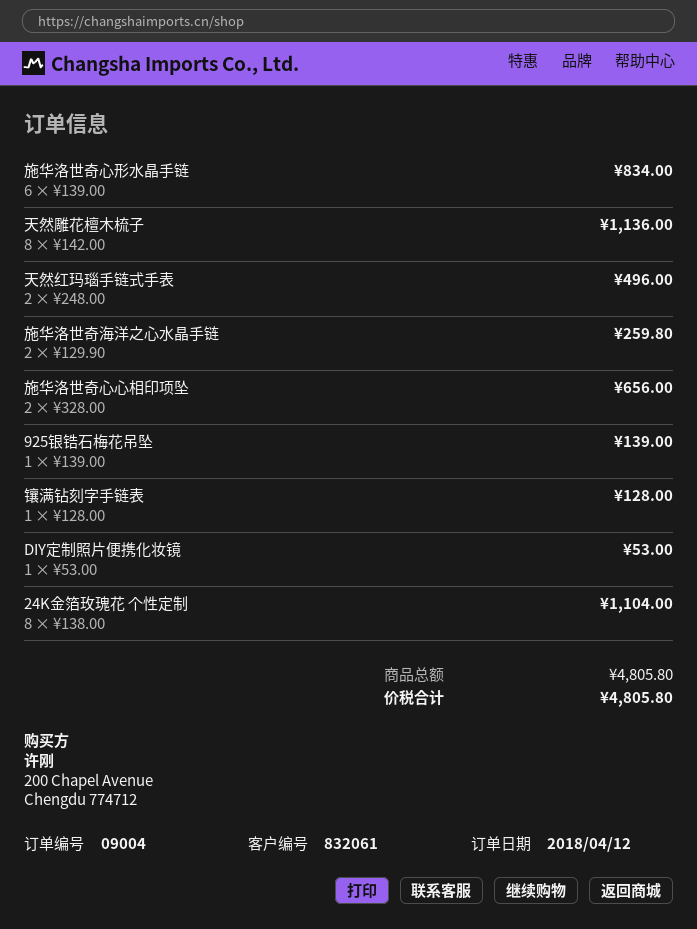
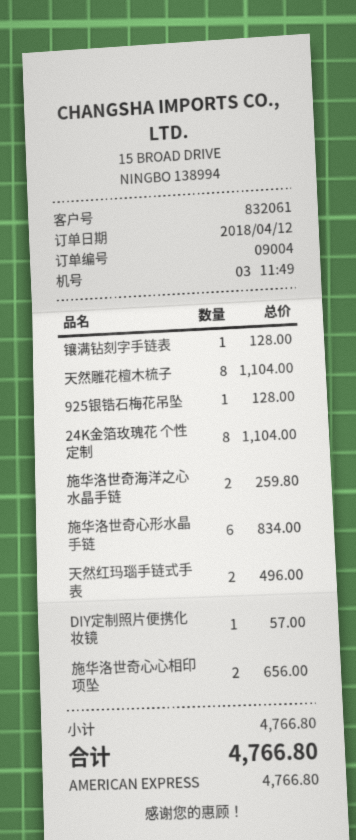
天然雕花檀木梳子: 8 for 1136.00 -> 8 for 1104.00
925银锆石梅花吊坠: 1 for 139.00 -> 1 for 128.00
DIY定制照片便携化妆镜: 1 for 53.00 -> 1 for 57.00
subtotal: 4805.80 -> 4766.80
total: 4805.80 -> 4766.80

